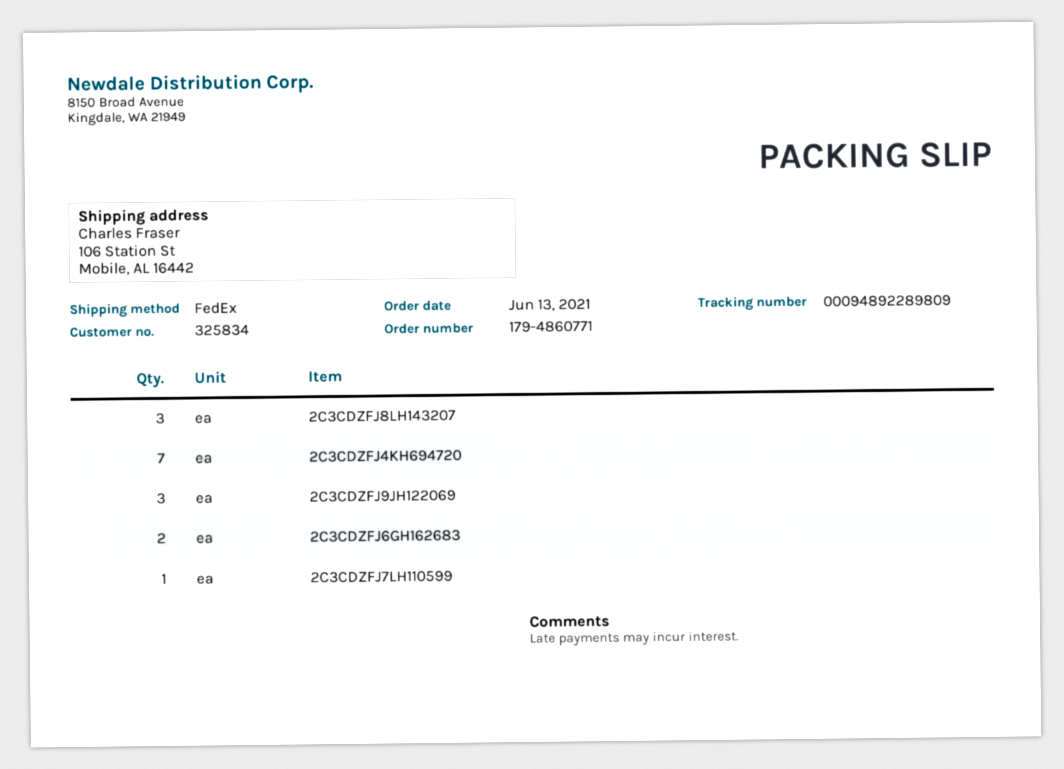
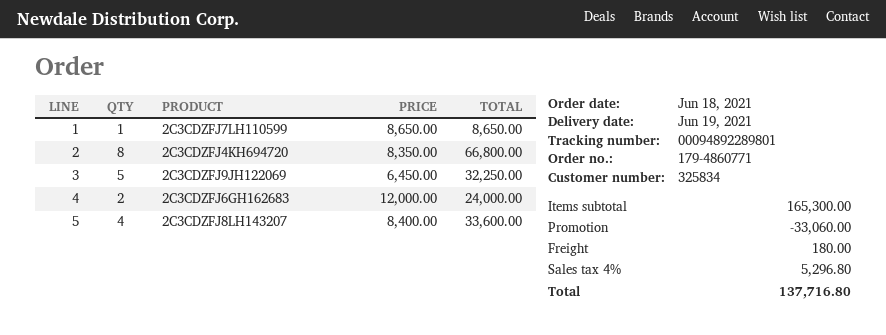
order date: 2021-06-13 -> 2021-06-18
tracking number: 00094892289809 -> 00094892289801
2C3CDZFJ8LH143207: 3 -> 4
2C3CDZFJ4KH694720: 7 -> 8
2C3CDZFJ9JH122069: 3 -> 5

